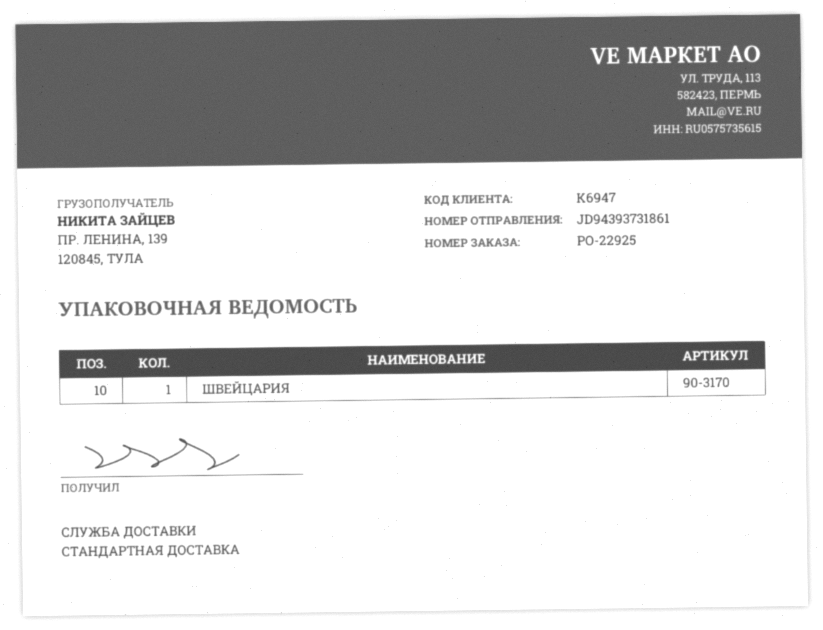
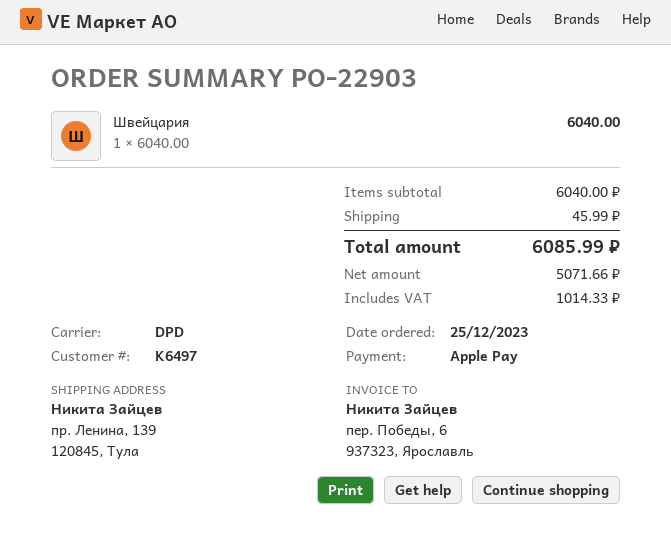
order number: PO-22925 -> PO-22903
customer number: K6947 -> K6497
shipping method: standard -> DPD

